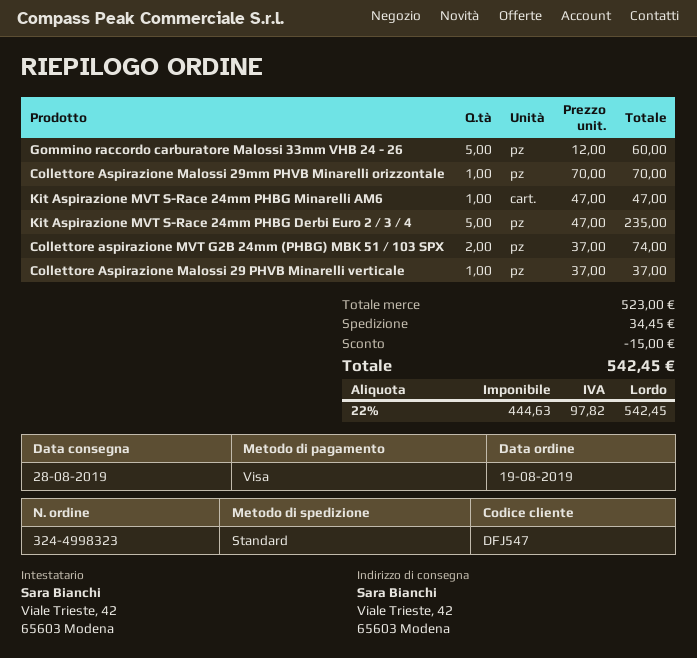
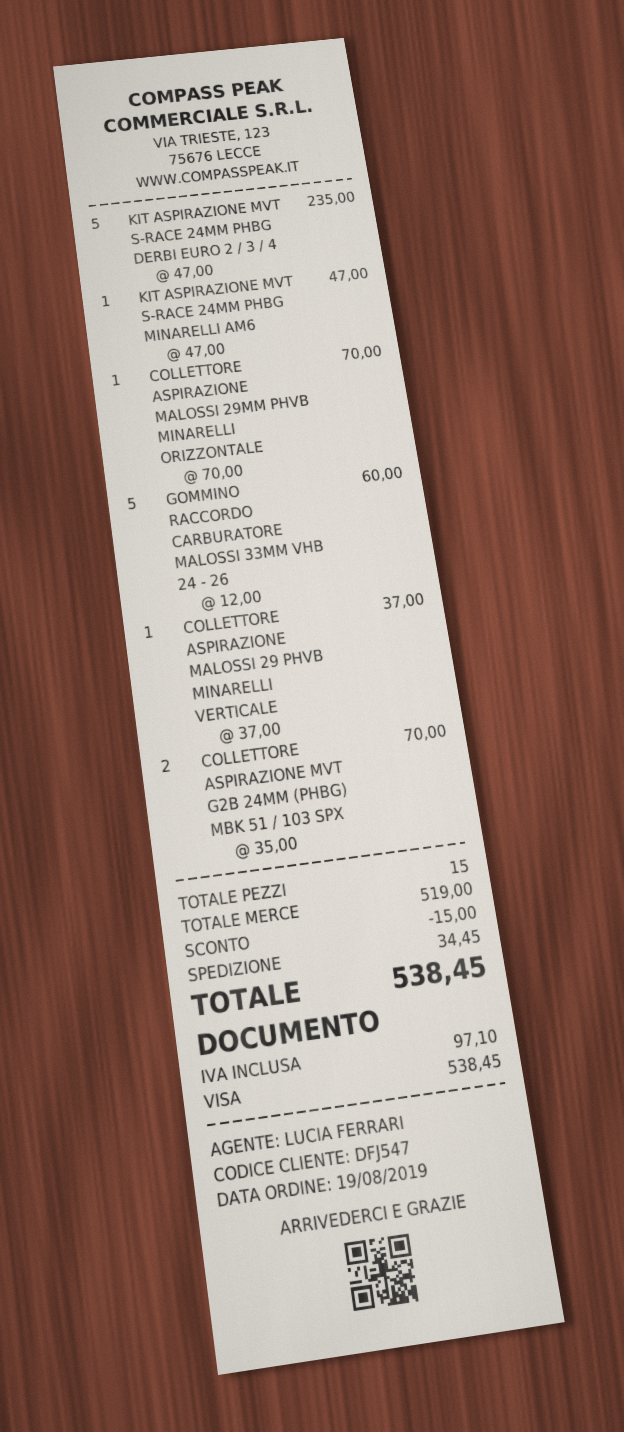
Collettore aspirazione MVT G2B 24mm (PHBG) MBK 51 / 103 SPX: 2 x 37.00 = 74.00 -> 2 x 35.00 = 70.00
subtotal: 523.00 -> 519.00
tax: 97.82 -> 97.10
total: 542.45 -> 538.45

